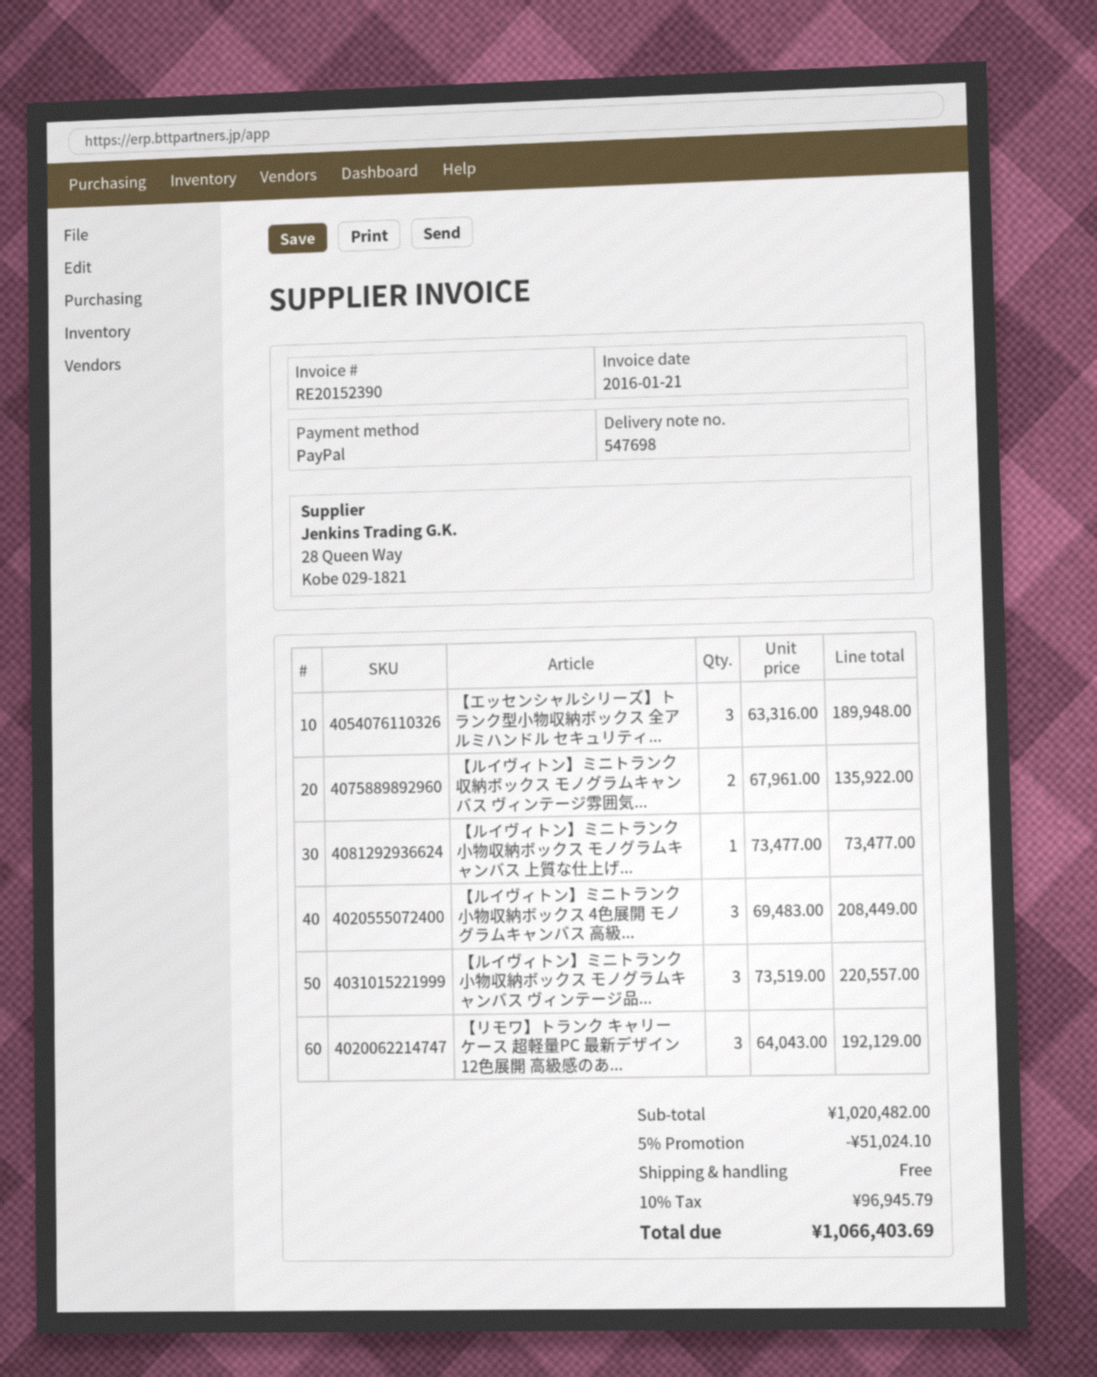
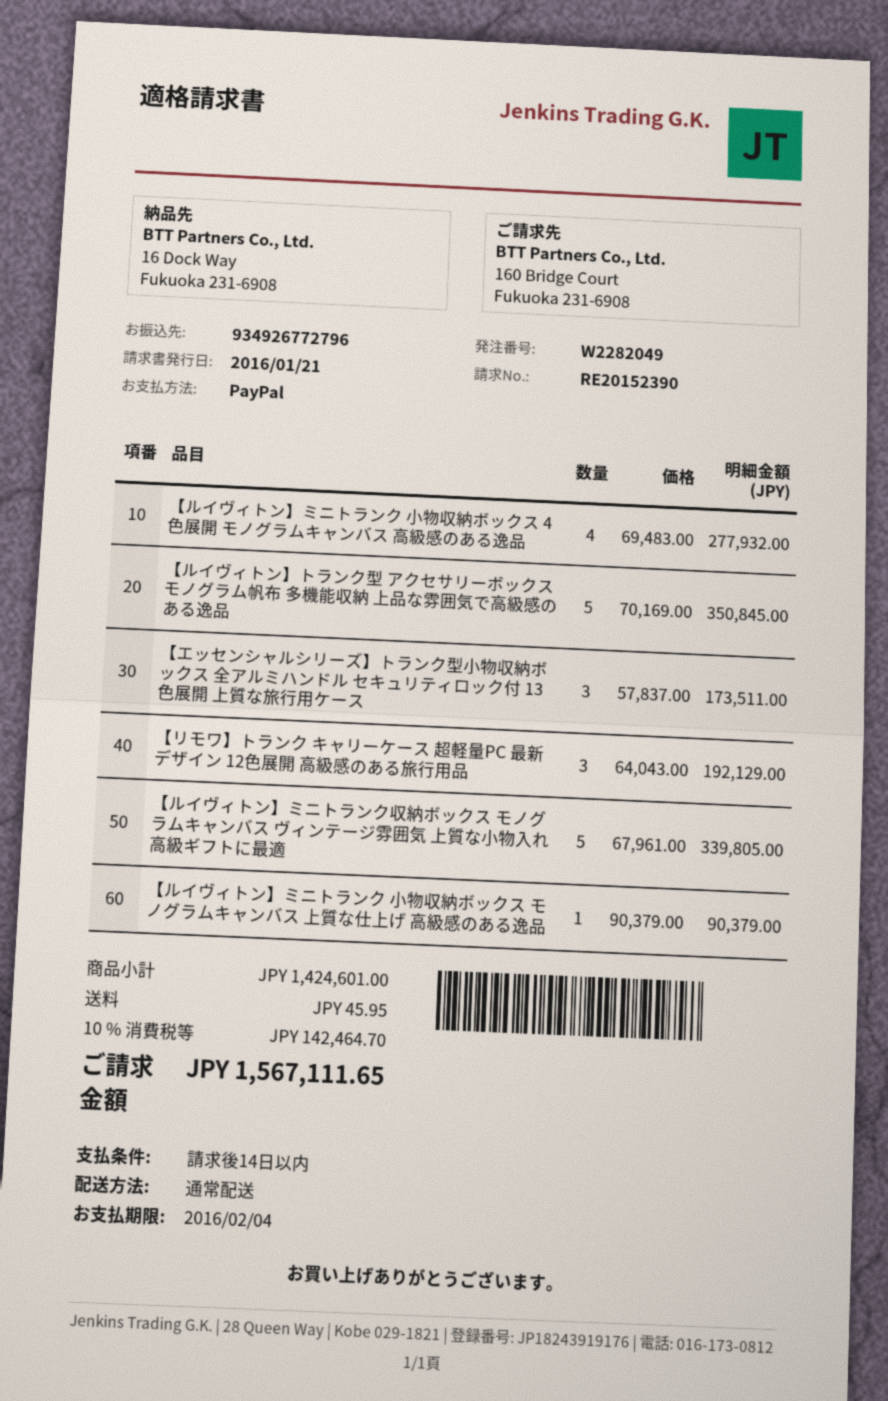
【エッセンシャルシリーズ】トランク型小物収納ボックス 全アルミハンドル セキュリティ...: 3 x 63316.00 = 189948.00 -> 3 x 57837.00 = 173511.00
【ルイヴィトン】ミニトランク収納ボックス モノグラムキャンバス ヴィンテージ雰囲気...: 2 x 67961.00 = 135922.00 -> 5 x 67961.00 = 339805.00
【ルイヴィトン】ミニトランク 小物収納ボックス モノグラムキャンバス 上質な仕上げ...: 1 x 73477.00 = 73477.00 -> 1 x 90379.00 = 90379.00
【ルイヴィトン】ミニトランク 小物収納ボックス 4色展開 モノグラムキャンバス 高級...: 3 x 69483.00 = 208449.00 -> 4 x 69483.00 = 277932.00
【ルイヴィトン】ミニトランク 小物収納ボックス モノグラムキャンバス ヴィンテージ品...: 3 x 73519.00 = 220557.00 -> none
【ルイヴィトン】トランク型 アクセサリーボックス モノグラム帆布 多機能収納 上品な雰囲気で高級感のある逸品: none -> 5 x 70169.00 = 350845.00
subtotal: 1020482.00 -> 1424601.00
discount: 5% = 51024.10 -> none
shipping: 0.00 -> 45.95
tax: 10% = 96945.79 -> 10% = 142464.70
total: 1066403.69 -> 1567111.65

